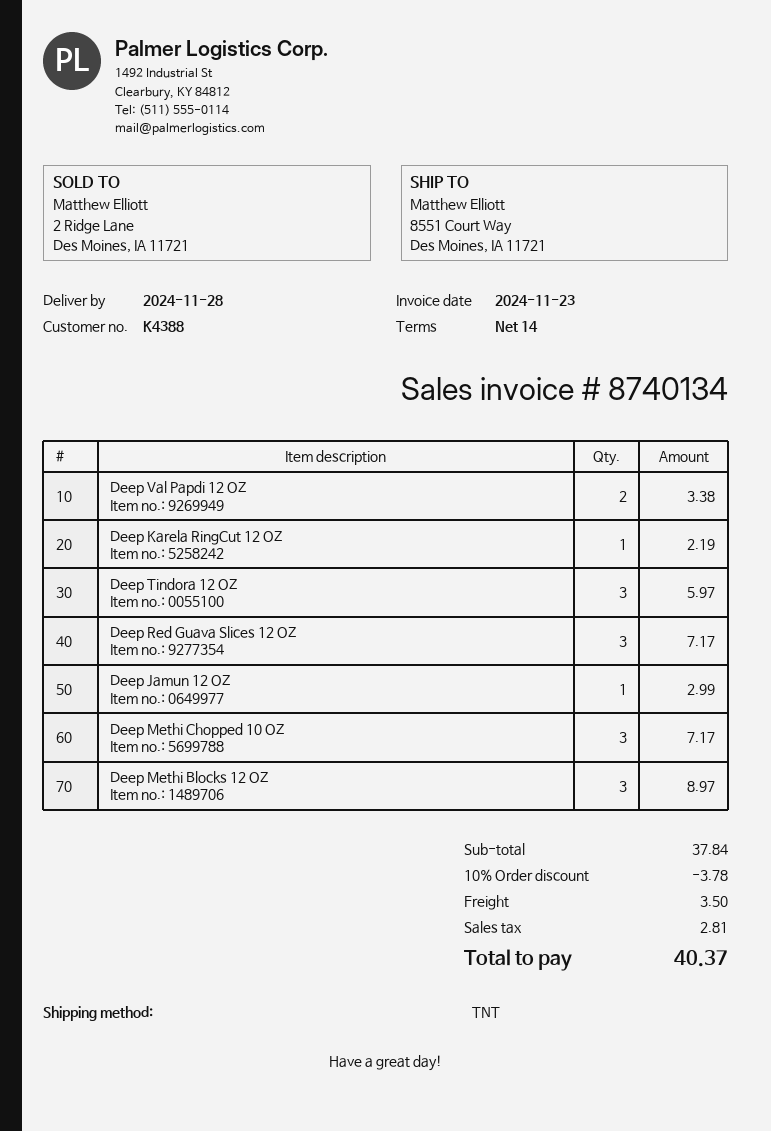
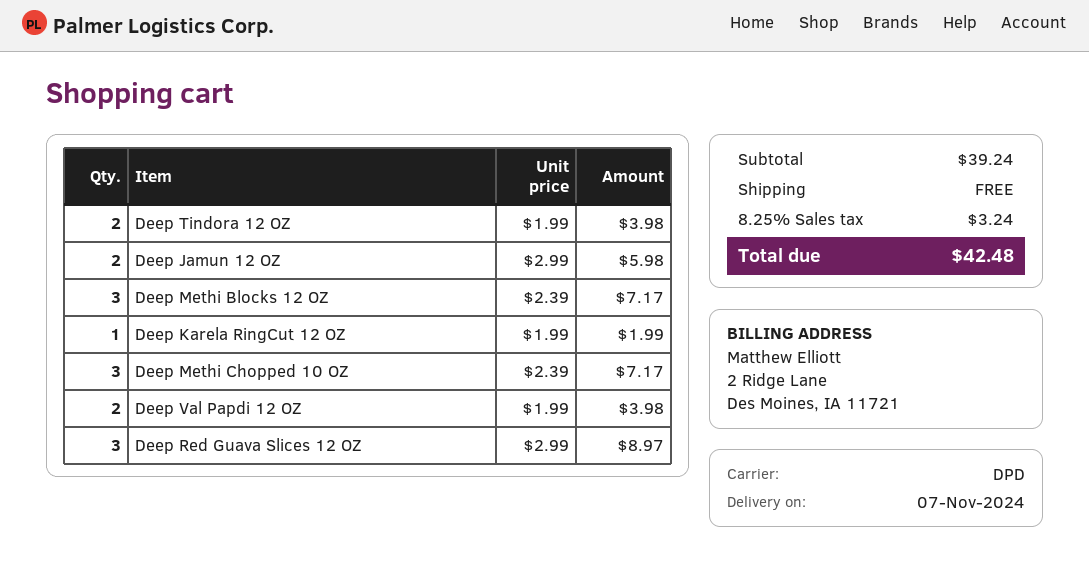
delivery date: 2024-11-28 -> 2024-11-07
shipping method: TNT -> DPD
Deep Val Papdi 12 OZ: 2 for 3.38 -> 2 for 3.98
Deep Karela RingCut 12 OZ: 1 for 2.19 -> 1 for 1.99
Deep Tindora 12 OZ: 3 for 5.97 -> 2 for 3.98
Deep Red Guava Slices 12 OZ: 3 for 7.17 -> 3 for 8.97
Deep Jamun 12 OZ: 1 for 2.99 -> 2 for 5.98
Deep Methi Blocks 12 OZ: 3 for 8.97 -> 3 for 7.17
subtotal: 37.84 -> 39.24
discount: 10% = 3.78 -> none
shipping: 3.50 -> 0.00
tax: 2.81 -> 3.24
total: 40.37 -> 42.48

